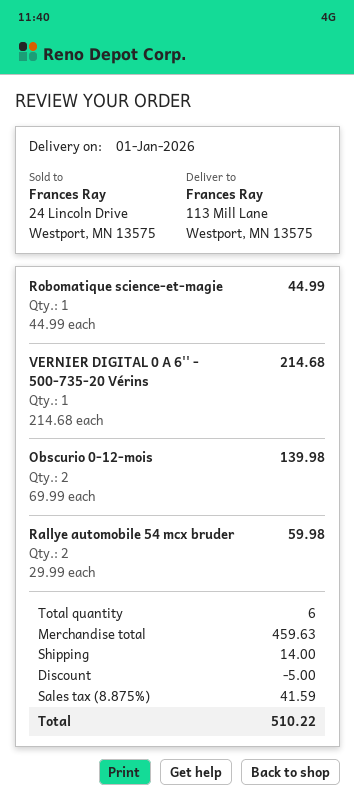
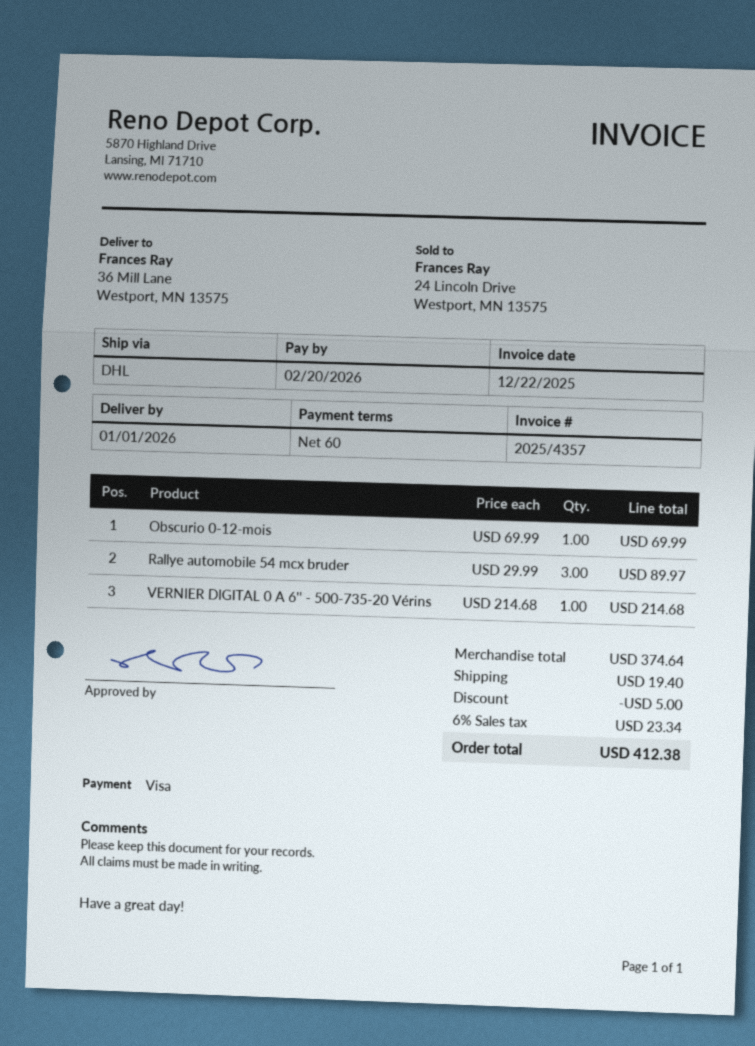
ship to: 113 Mill Lane, Westport, MN 13575 -> 36 Mill Lane, Westport, MN 13575
Robomatique science-et-magie: 1 x 44.99 = 44.99 -> none
Obscurio 0-12-mois: 2 x 69.99 = 139.98 -> 1 x 69.99 = 69.99
Rallye automobile 54 mcx bruder: 2 x 29.99 = 59.98 -> 3 x 29.99 = 89.97
subtotal: 459.63 -> 374.64
shipping: 14.00 -> 19.40
tax: 8.875% = 41.59 -> 6% = 23.34
total: 510.22 -> 412.38

